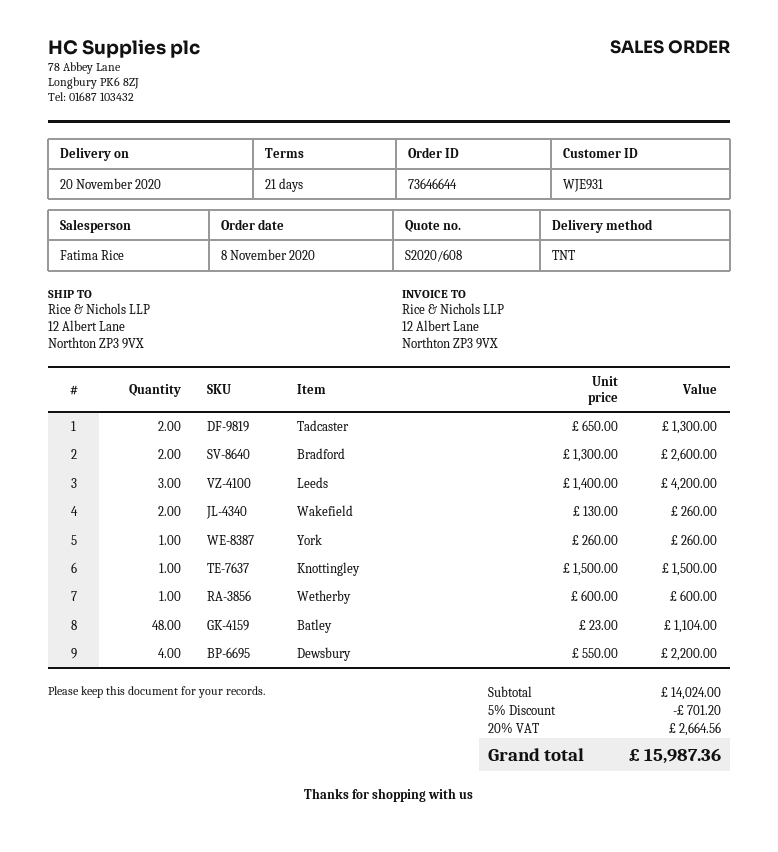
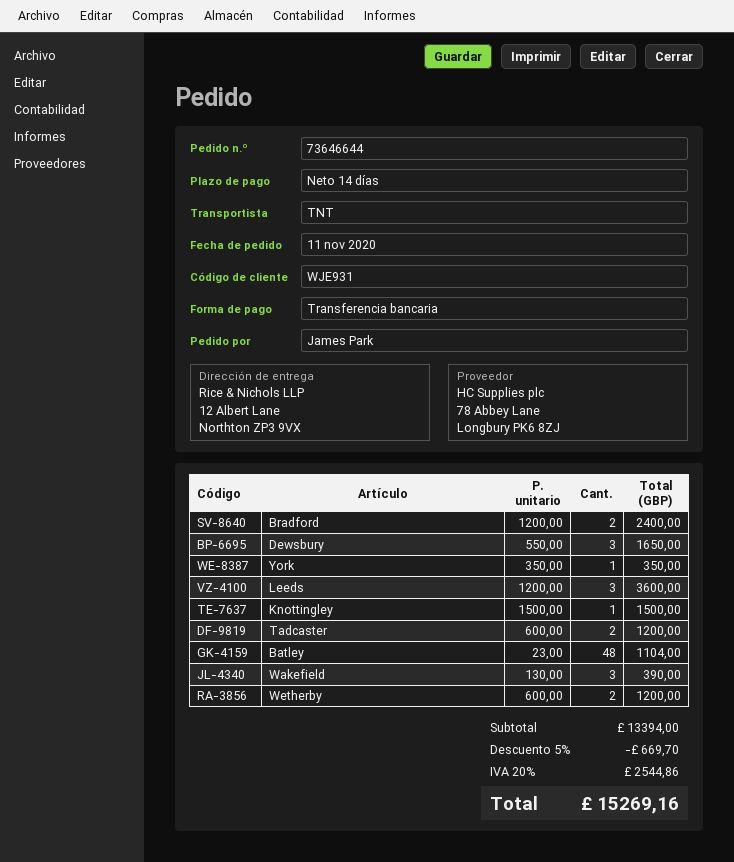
order date: 2020-11-08 -> 2020-11-11
payment terms: 21 days -> 14 days
Tadcaster: 2 x 650.00 = 1300.00 -> 2 x 600.00 = 1200.00
Bradford: 2 x 1300.00 = 2600.00 -> 2 x 1200.00 = 2400.00
Leeds: 3 x 1400.00 = 4200.00 -> 3 x 1200.00 = 3600.00
Wakefield: 2 x 130.00 = 260.00 -> 3 x 130.00 = 390.00
York: 1 x 260.00 = 260.00 -> 1 x 350.00 = 350.00
Wetherby: 1 x 600.00 = 600.00 -> 2 x 600.00 = 1200.00
Dewsbury: 4 x 550.00 = 2200.00 -> 3 x 550.00 = 1650.00
subtotal: 14024.00 -> 13394.00
discount: 5% = 701.20 -> 5% = 669.70
tax: 20% = 2664.56 -> 20% = 2544.86
total: 15987.36 -> 15269.16

